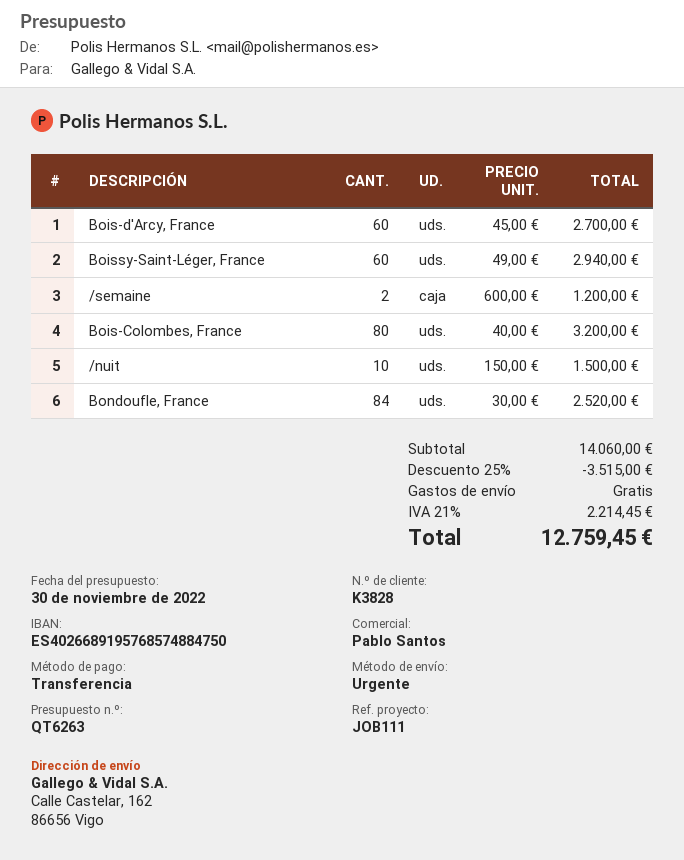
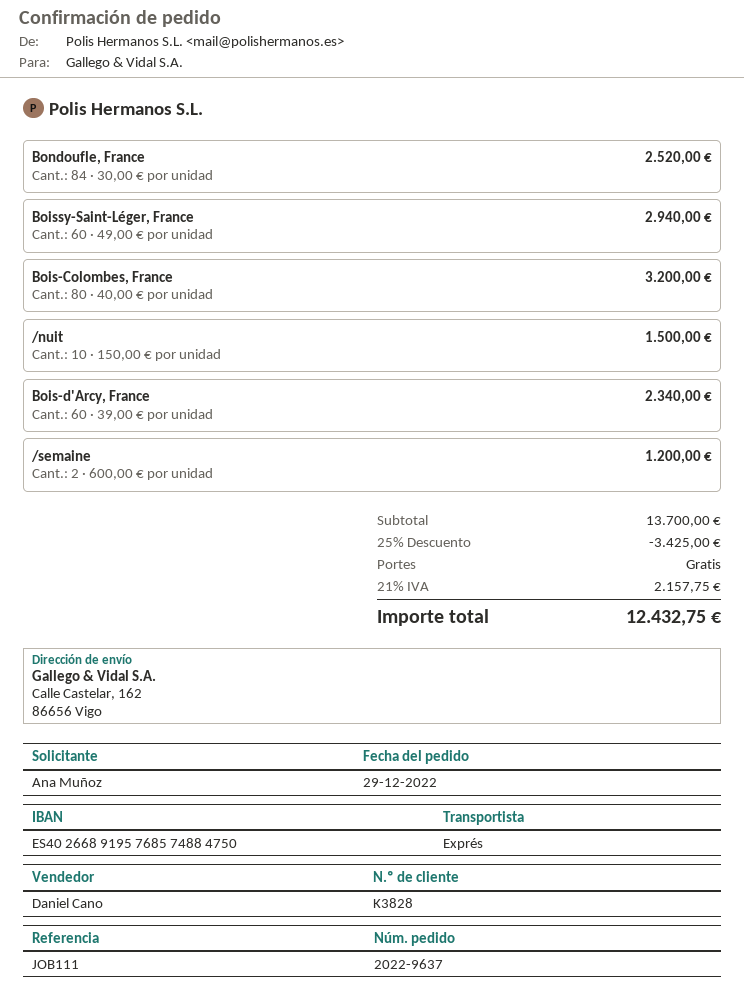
sales rep: Pablo Santos -> Daniel Cano
Bois-d'Arcy, France: 60 x 45.00 = 2700.00 -> 60 x 39.00 = 2340.00
subtotal: 14060.00 -> 13700.00
discount: 25% = 3515.00 -> 25% = 3425.00
tax: 21% = 2214.45 -> 21% = 2157.75
total: 12759.45 -> 12432.75

